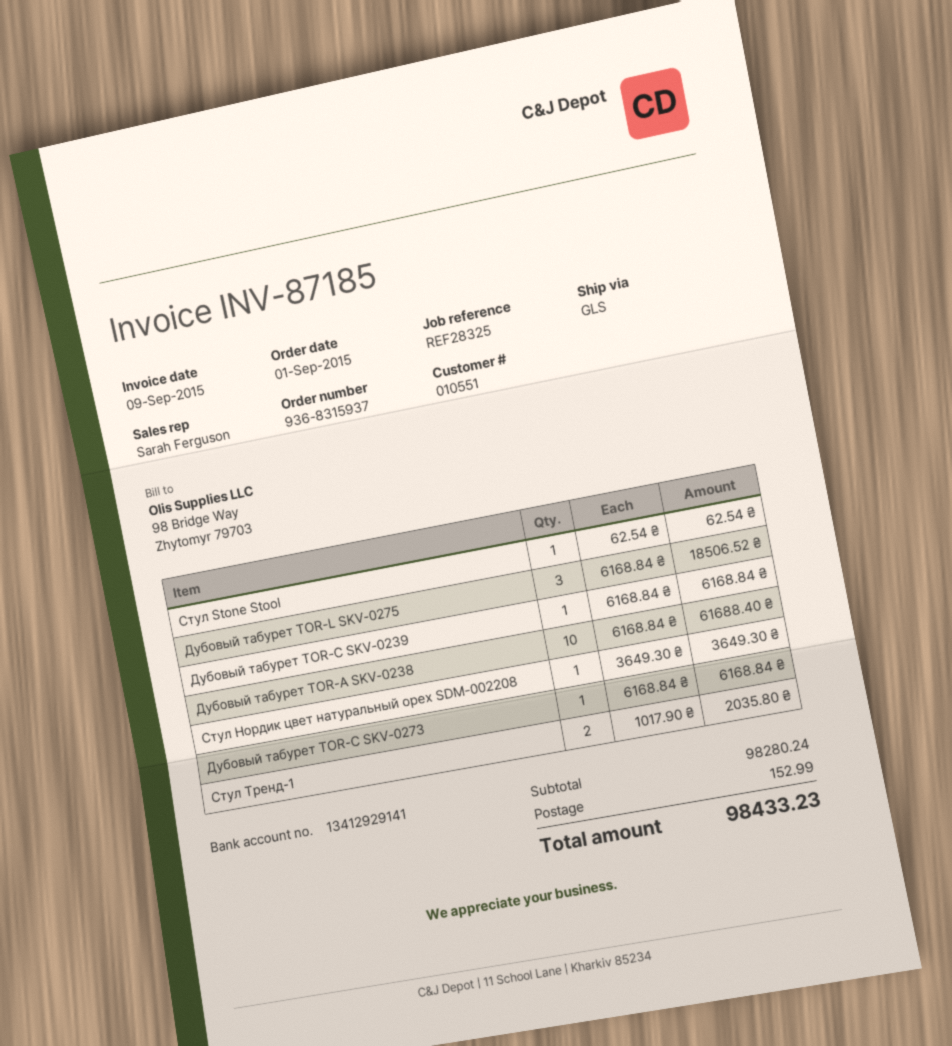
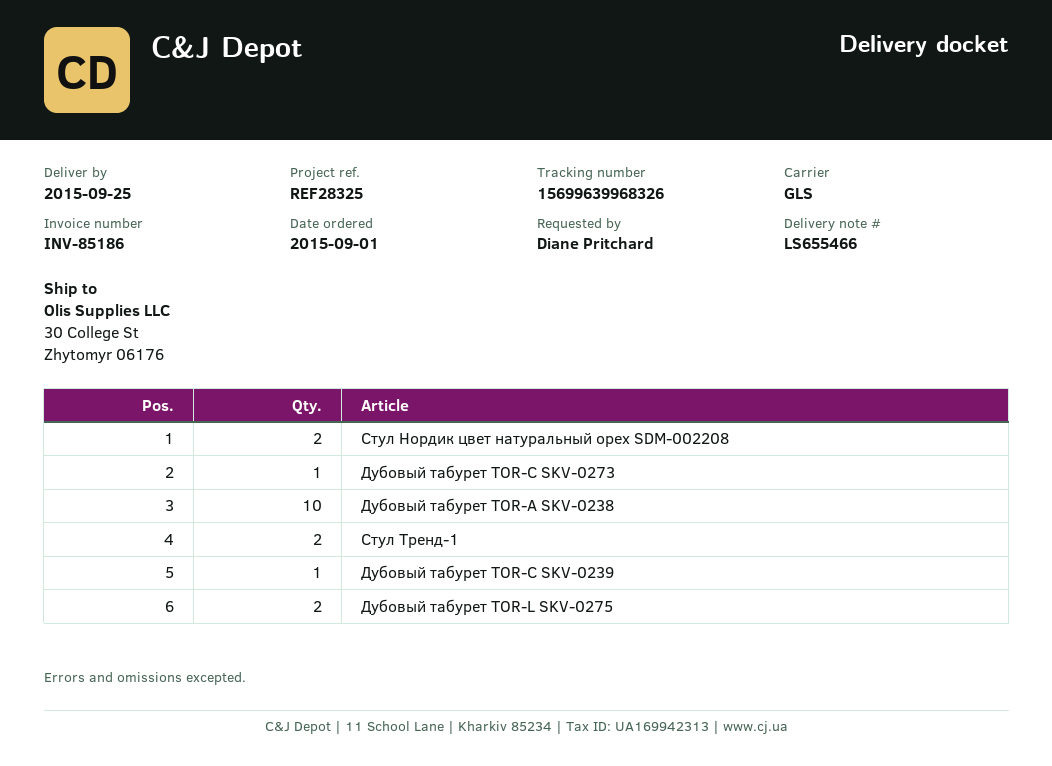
invoice number: INV-87185 -> INV-85186
Стул Stone Stool: 1 -> none
Дубовый табурет TOR-L SKV-0275: 3 -> 2
Стул Нордик цвет натуральный орех SDM-002208: 1 -> 2

